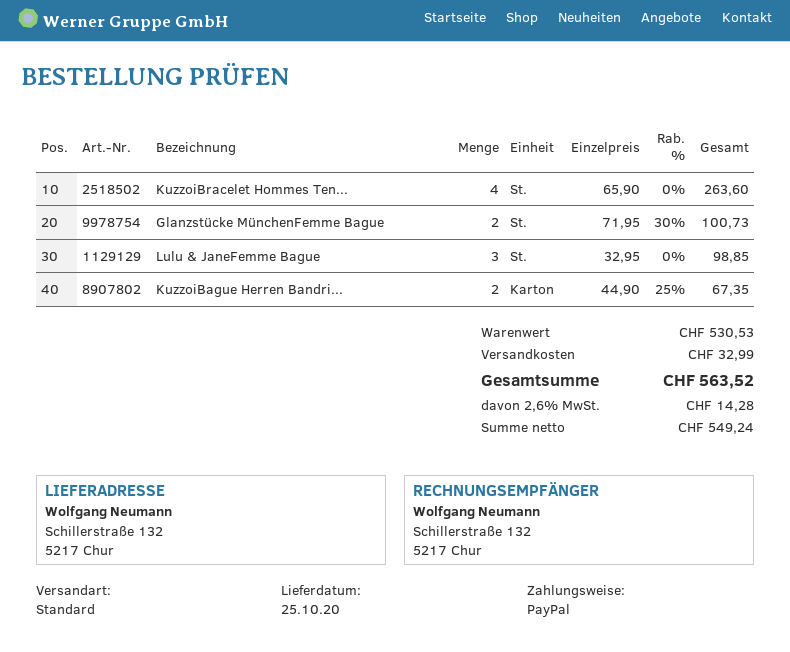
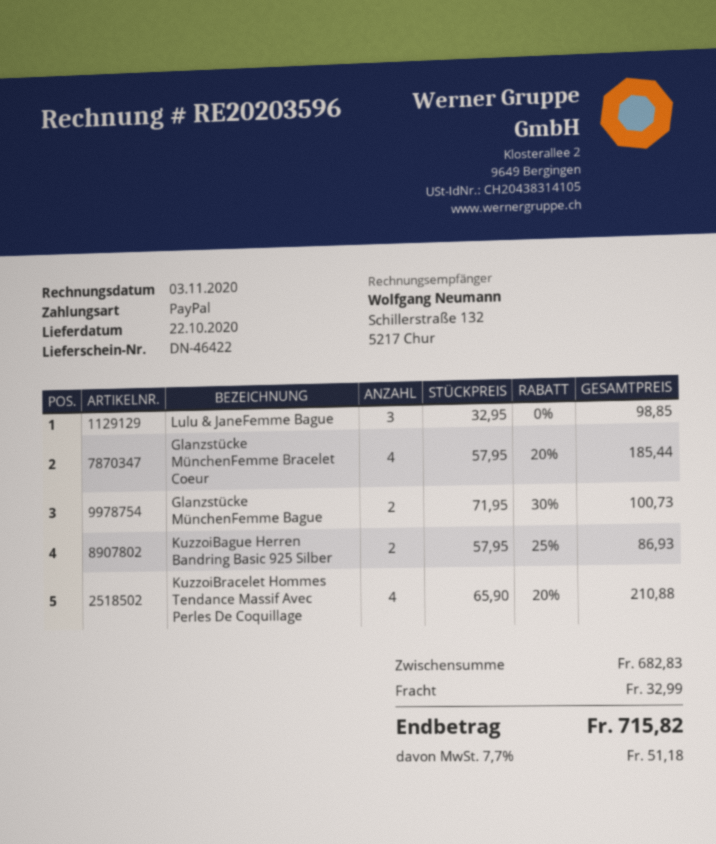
delivery date: 2020-10-25 -> 2020-10-22
KuzzoiBracelet Hommes Ten...: 4 x 65.90 = 263.60 -> 4 x 65.90 - 20% = 210.88
KuzzoiBague Herren Bandri...: 2 x 44.90 - 25% = 67.35 -> 2 x 57.95 - 25% = 86.93
Glanzstücke MünchenFemme Bracelet Coeur: none -> 4 x 57.95 - 20% = 185.44
subtotal: 530.53 -> 682.83
tax: 2.6% = 14.28 -> 7.7% = 51.18
total: 563.52 -> 715.82

